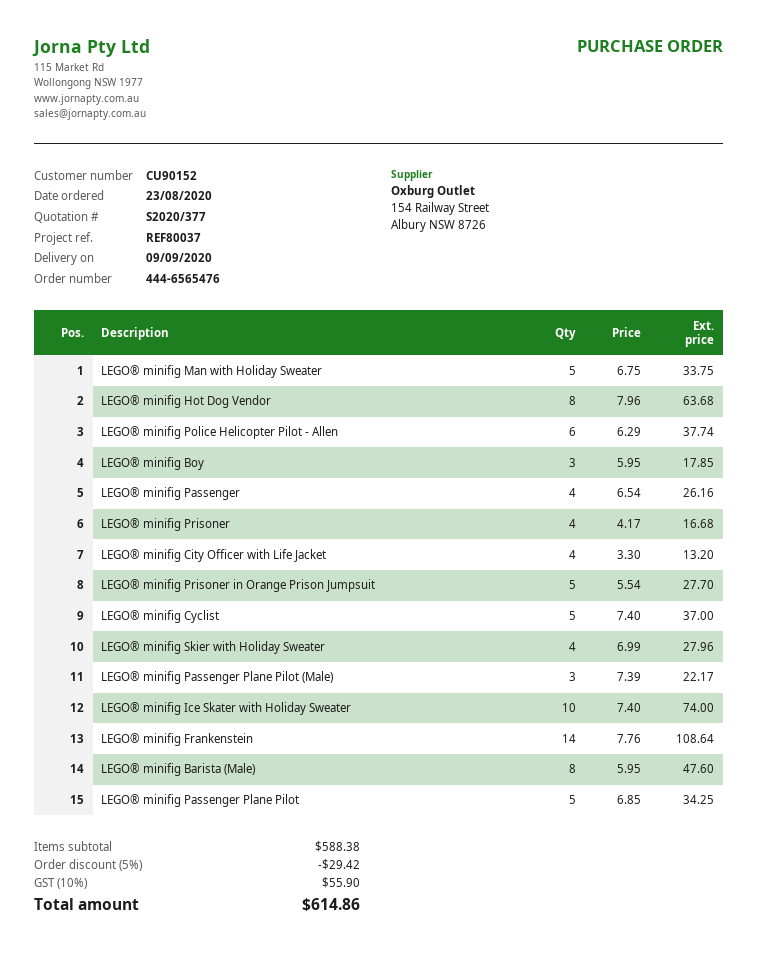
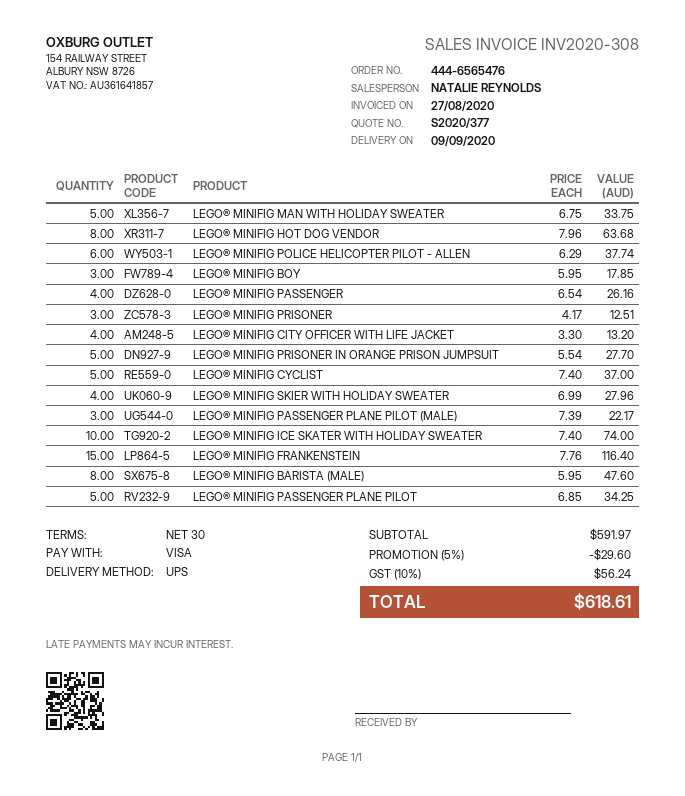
LEGO® minifig Prisoner: 4 x 4.17 = 16.68 -> 3 x 4.17 = 12.51
LEGO® minifig Frankenstein: 14 x 7.76 = 108.64 -> 15 x 7.76 = 116.40
subtotal: 588.38 -> 591.97
discount: 5% = 29.42 -> 5% = 29.60
tax: 10% = 55.90 -> 10% = 56.24
total: 614.86 -> 618.61

